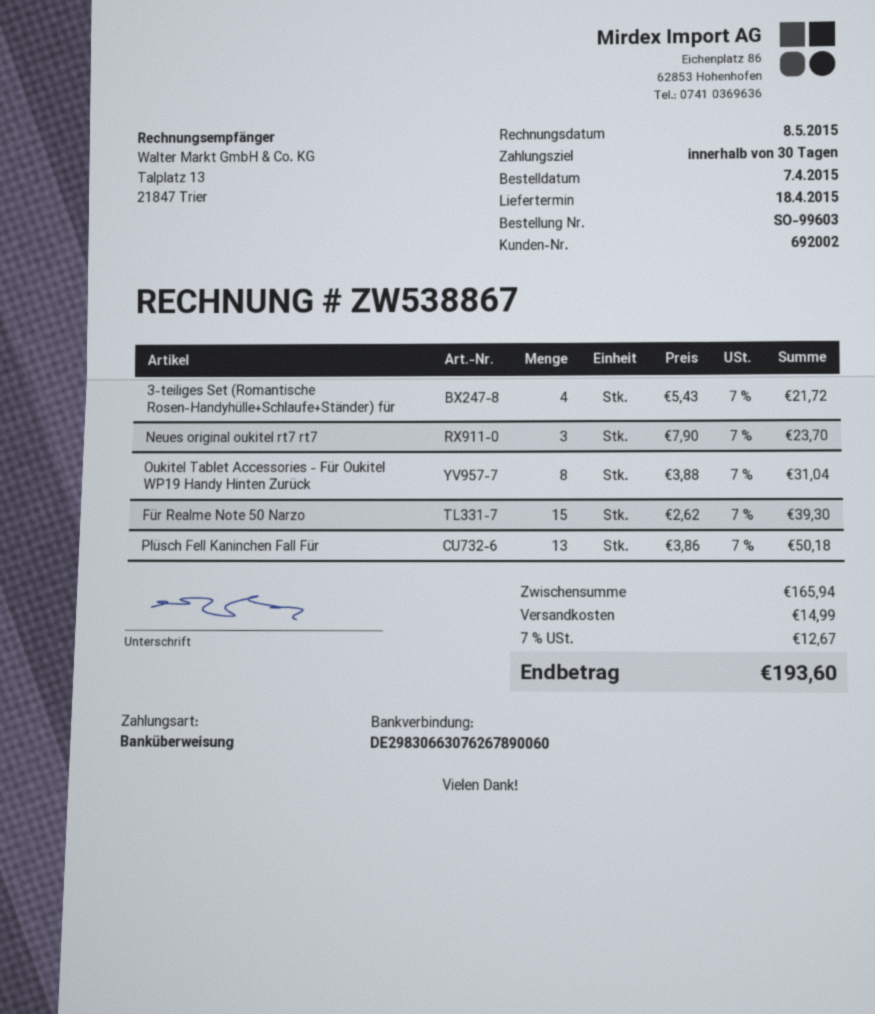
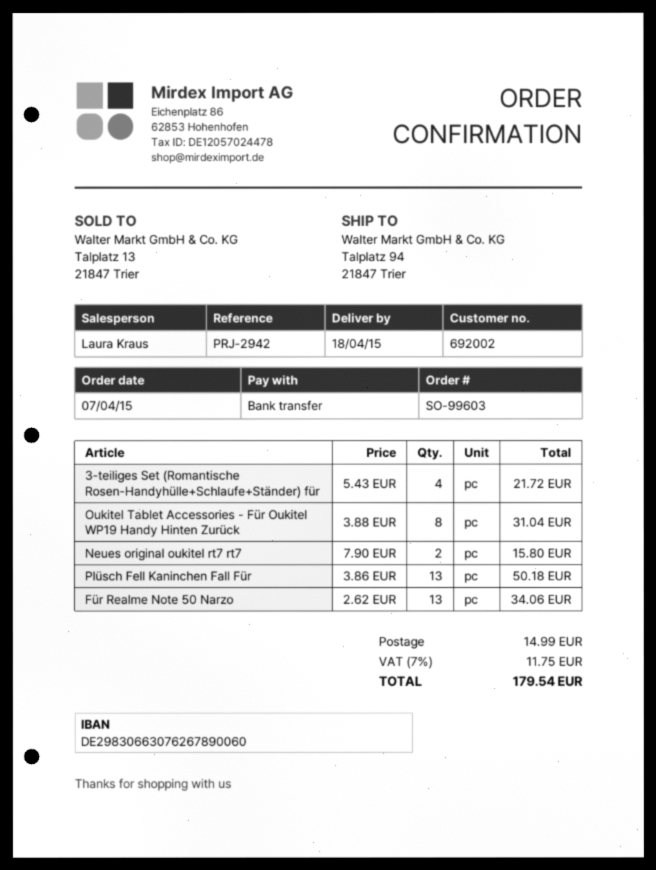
Neues original oukitel rt7 rt7: 3 x 7.90 = 23.70 -> 2 x 7.90 = 15.80
Für Realme Note 50 Narzo: 15 x 2.62 = 39.30 -> 13 x 2.62 = 34.06
tax: 7% = 12.67 -> 7% = 11.75
total: 193.60 -> 179.54

